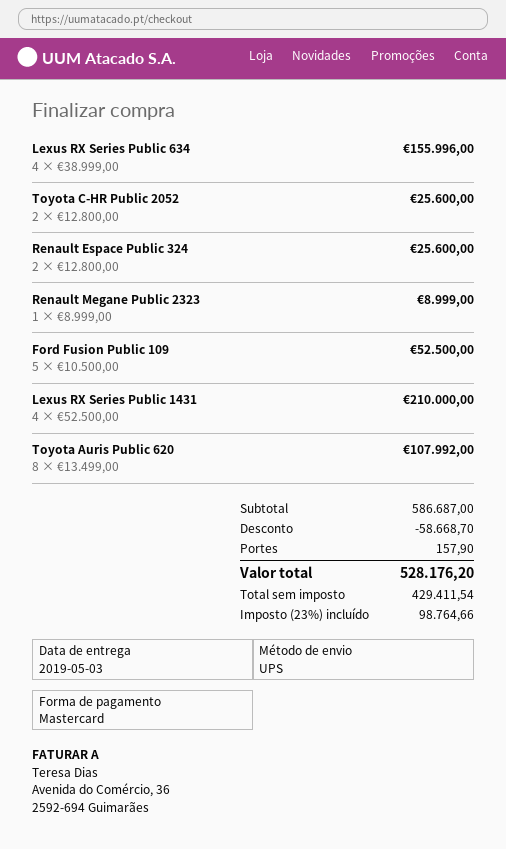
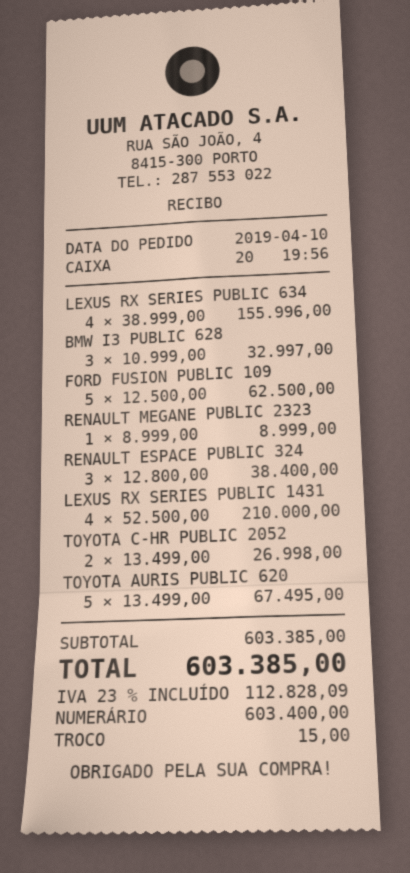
payment method: Mastercard -> cash
Toyota C-HR Public 2052: 2 x 12800.00 = 25600.00 -> 2 x 13499.00 = 26998.00
Renault Espace Public 324: 2 x 12800.00 = 25600.00 -> 3 x 12800.00 = 38400.00
Ford Fusion Public 109: 5 x 10500.00 = 52500.00 -> 5 x 12500.00 = 62500.00
Toyota Auris Public 620: 8 x 13499.00 = 107992.00 -> 5 x 13499.00 = 67495.00
BMW I3 PUBLIC 628: none -> 3 x 10999.00 = 32997.00
subtotal: 586687.00 -> 603385.00
discount: 58668.70 -> none
shipping: 157.90 -> none
tax: 23% = 98764.66 -> 23% = 112828.09
total: 528176.20 -> 603385.00

